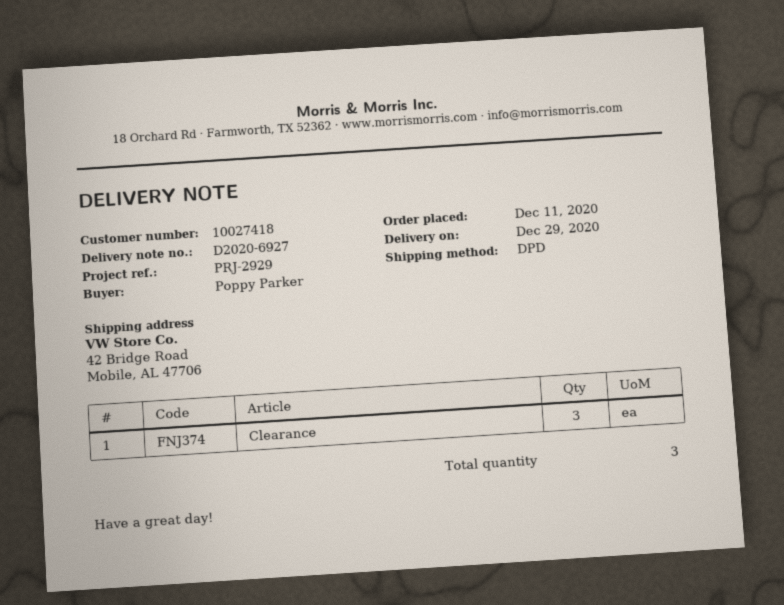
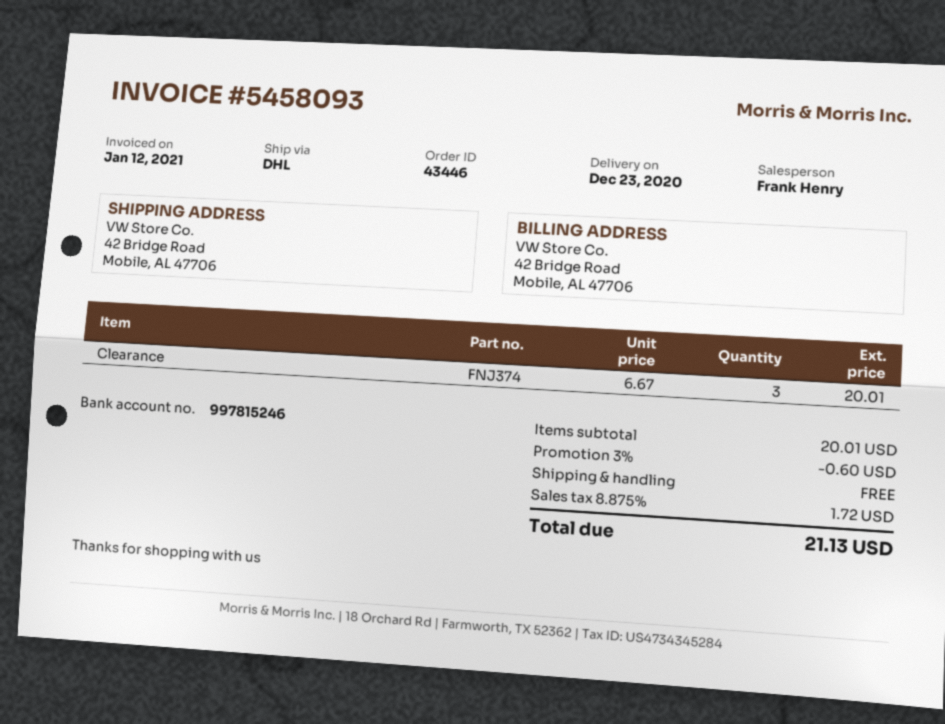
delivery date: 2020-12-29 -> 2020-12-23
shipping method: DPD -> DHL

